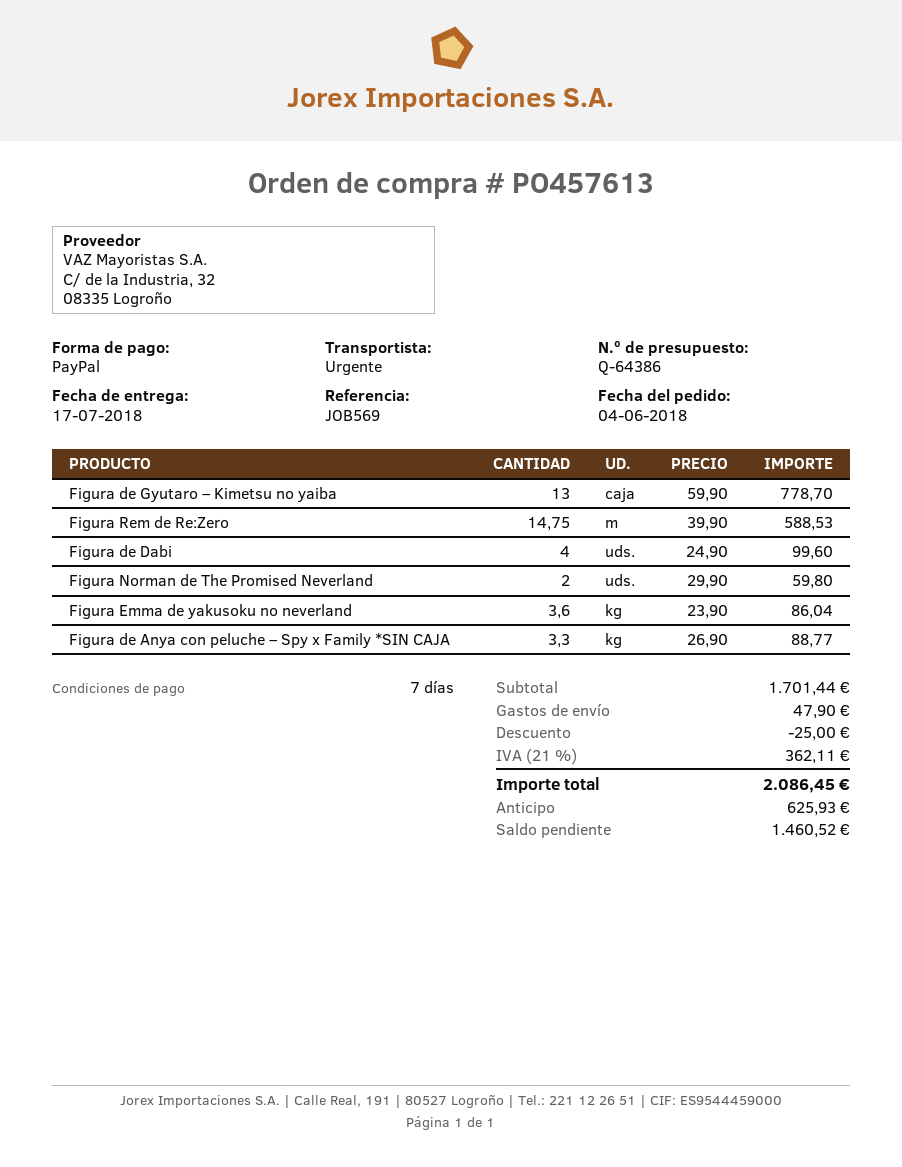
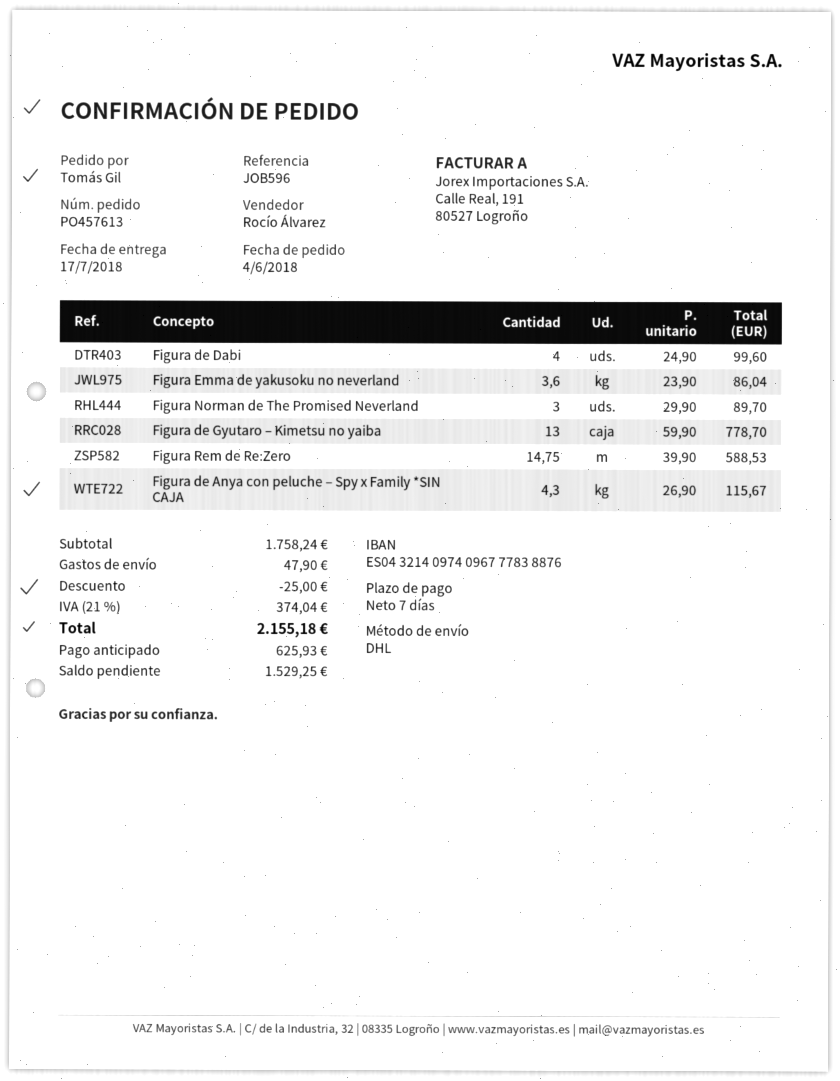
reference: JOB569 -> JOB596
shipping method: express -> DHL
Figura Norman de The Promised Neverland: 2 x 29.90 = 59.80 -> 3 x 29.90 = 89.70
Figura de Anya con peluche – Spy x Family *SIN CAJA: 3.3 x 26.90 = 88.77 -> 4.3 x 26.90 = 115.67
subtotal: 1701.44 -> 1758.24
tax: 21% = 362.11 -> 21% = 374.04
total: 2086.45 -> 2155.18
balance: 1460.52 -> 1529.25

